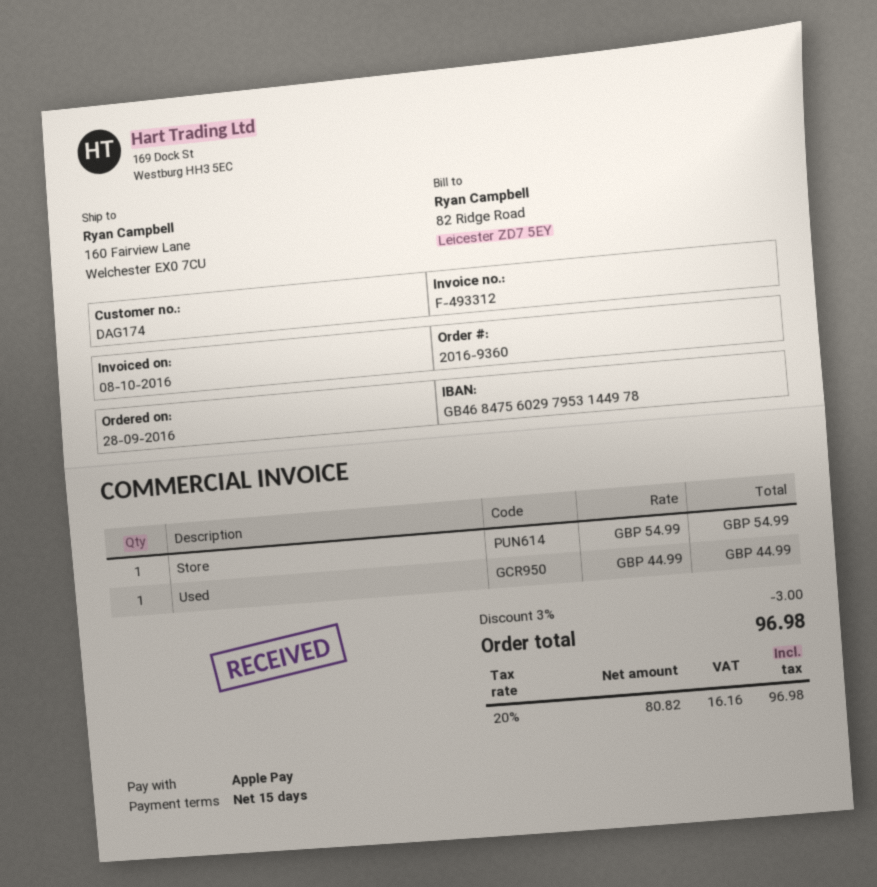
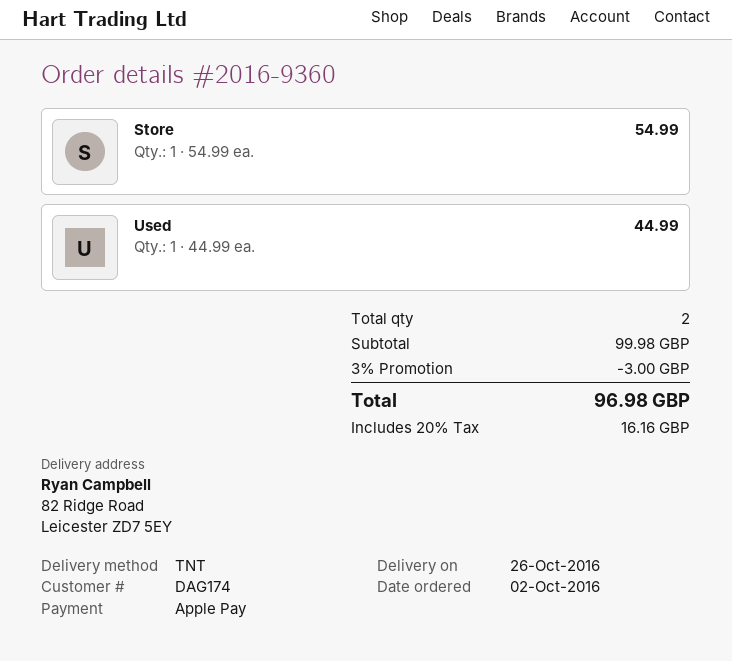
order date: 2016-09-28 -> 2016-10-02
ship to: 160 Fairview Lane, Welchester EX0 7CU -> 82 Ridge Road, Leicester ZD7 5EY

